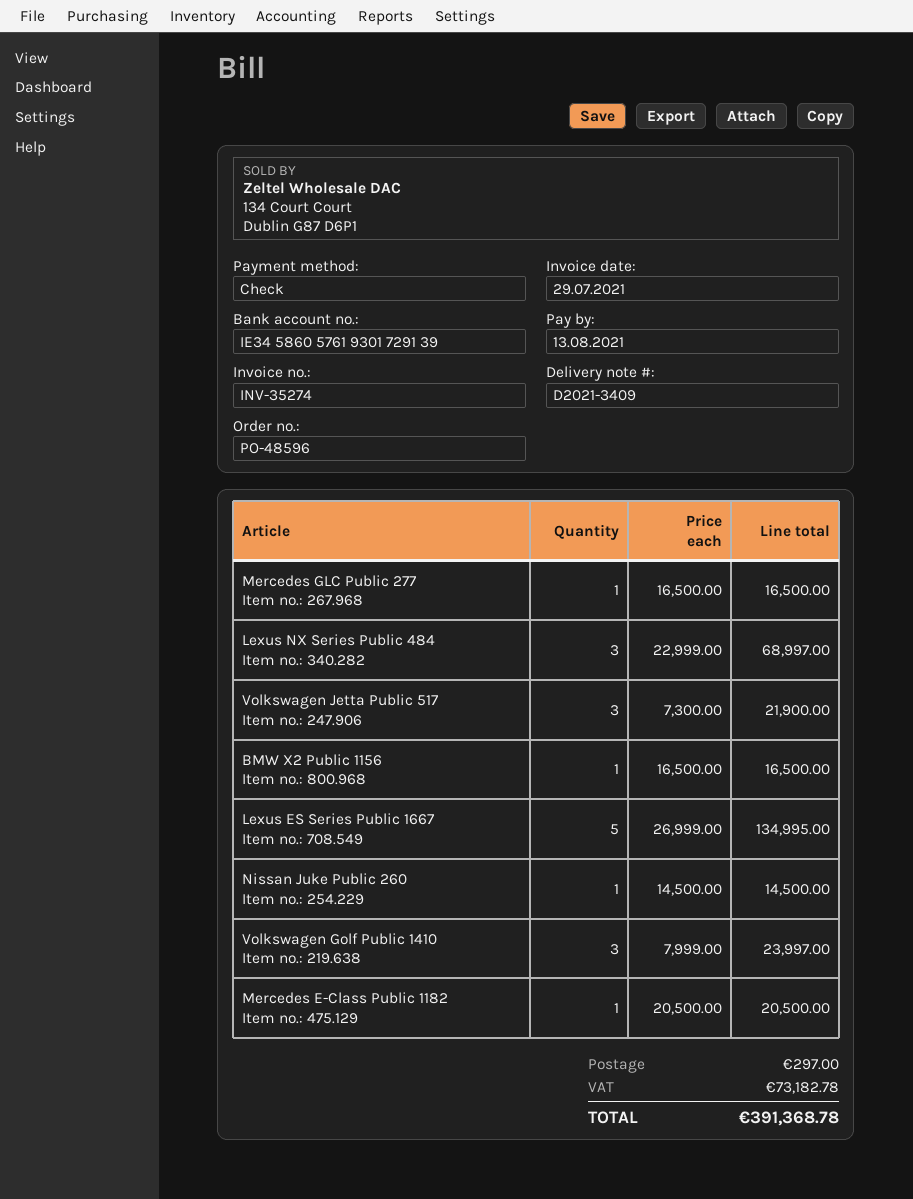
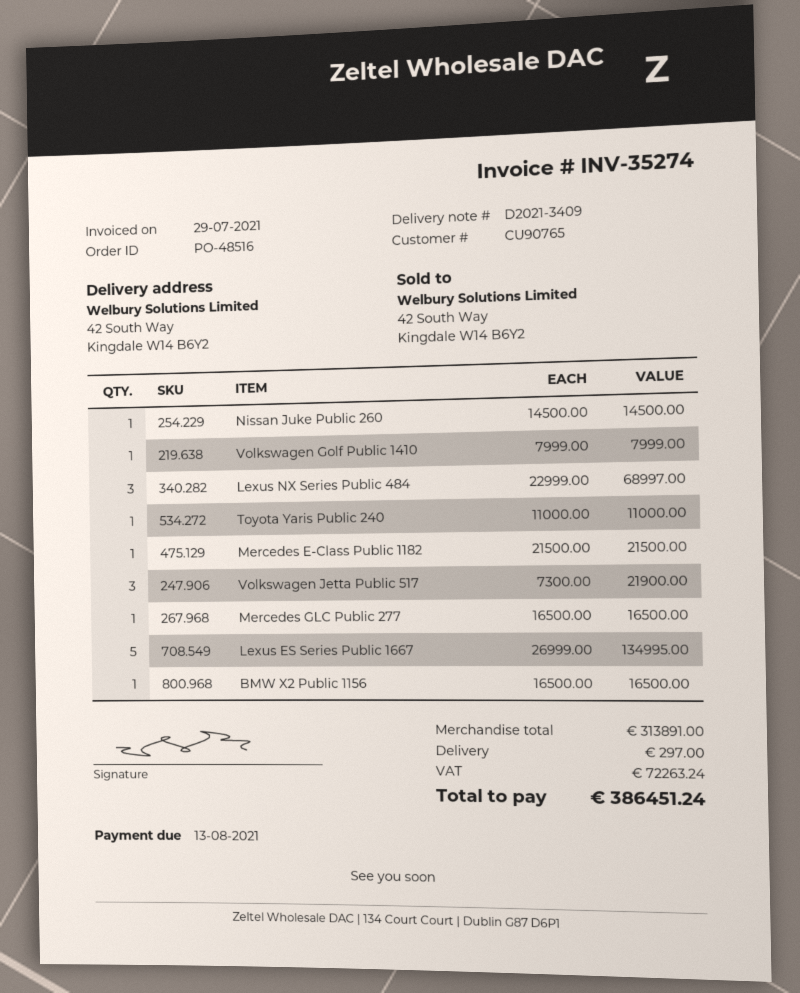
order number: PO-48596 -> PO-48516
Volkswagen Golf Public 1410: 3 x 7999.00 = 23997.00 -> 1 x 7999.00 = 7999.00
Mercedes E-Class Public 1182: 1 x 20500.00 = 20500.00 -> 1 x 21500.00 = 21500.00
Toyota Yaris Public 240: none -> 1 x 11000.00 = 11000.00
tax: 73182.78 -> 72263.24
total: 391368.78 -> 386451.24

